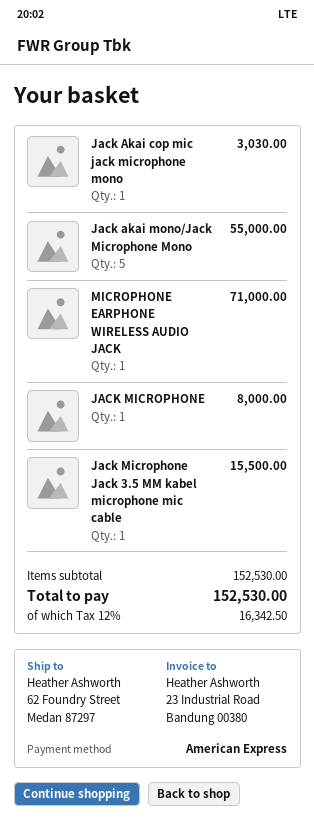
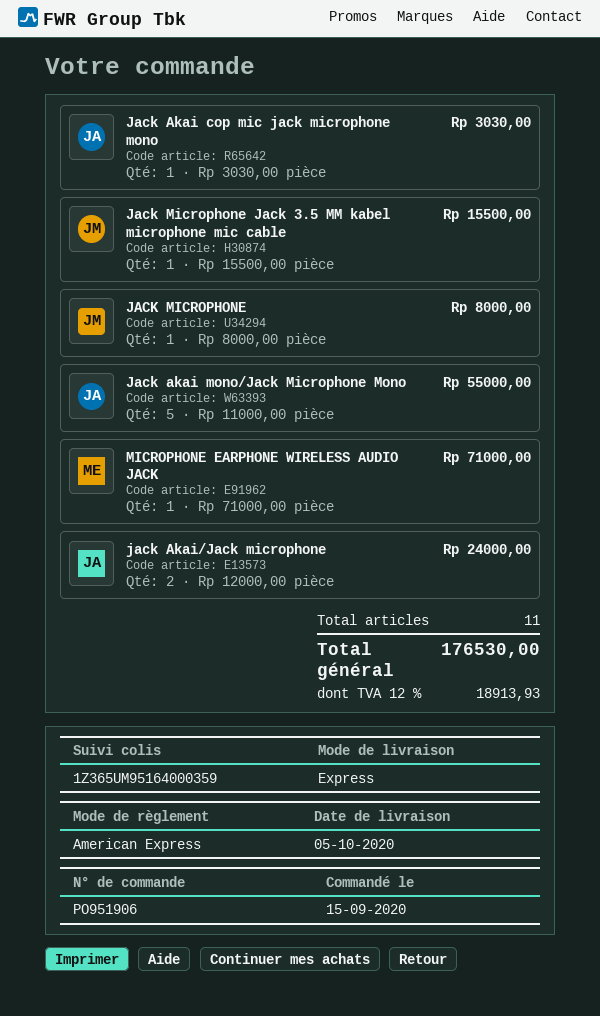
jack Akai/Jack microphone: none -> 2 for 24000.00
tax: 12% = 16342.50 -> 12% = 18913.93
total: 152530.00 -> 176530.00

